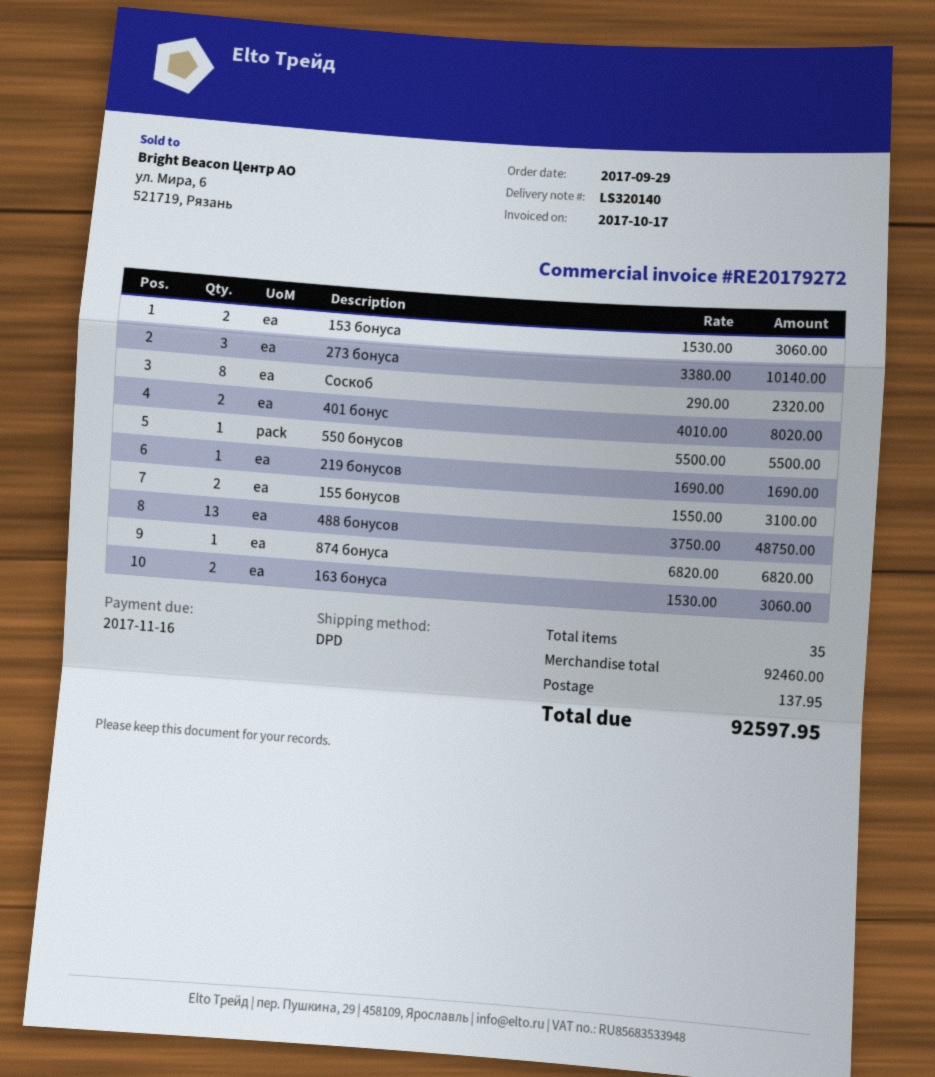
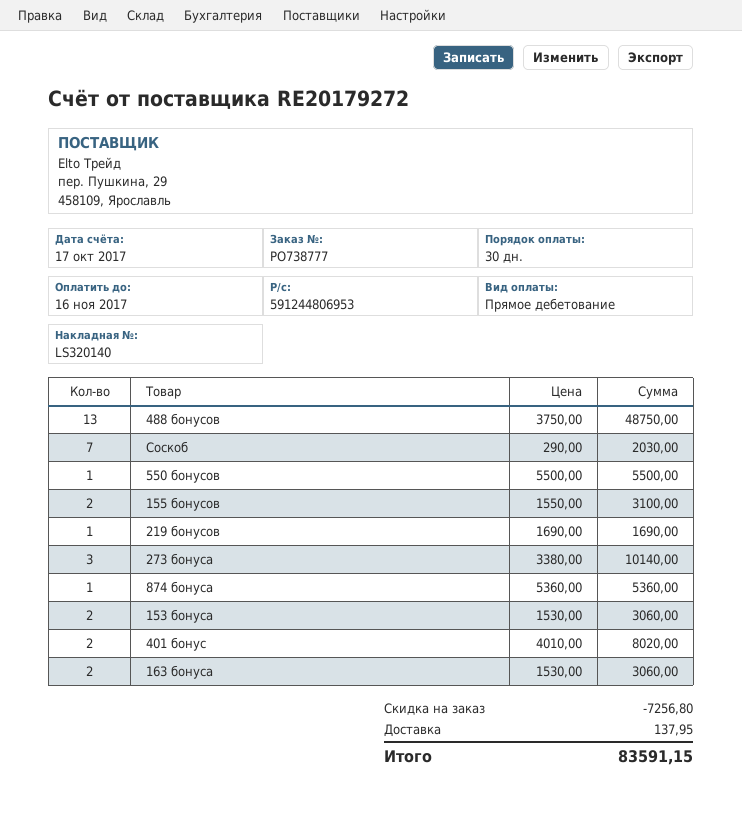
Соскоб: 8 x 290.00 = 2320.00 -> 7 x 290.00 = 2030.00
874 бонуса: 1 x 6820.00 = 6820.00 -> 1 x 5360.00 = 5360.00
discount: none -> 7256.80
total: 92597.95 -> 83591.15

